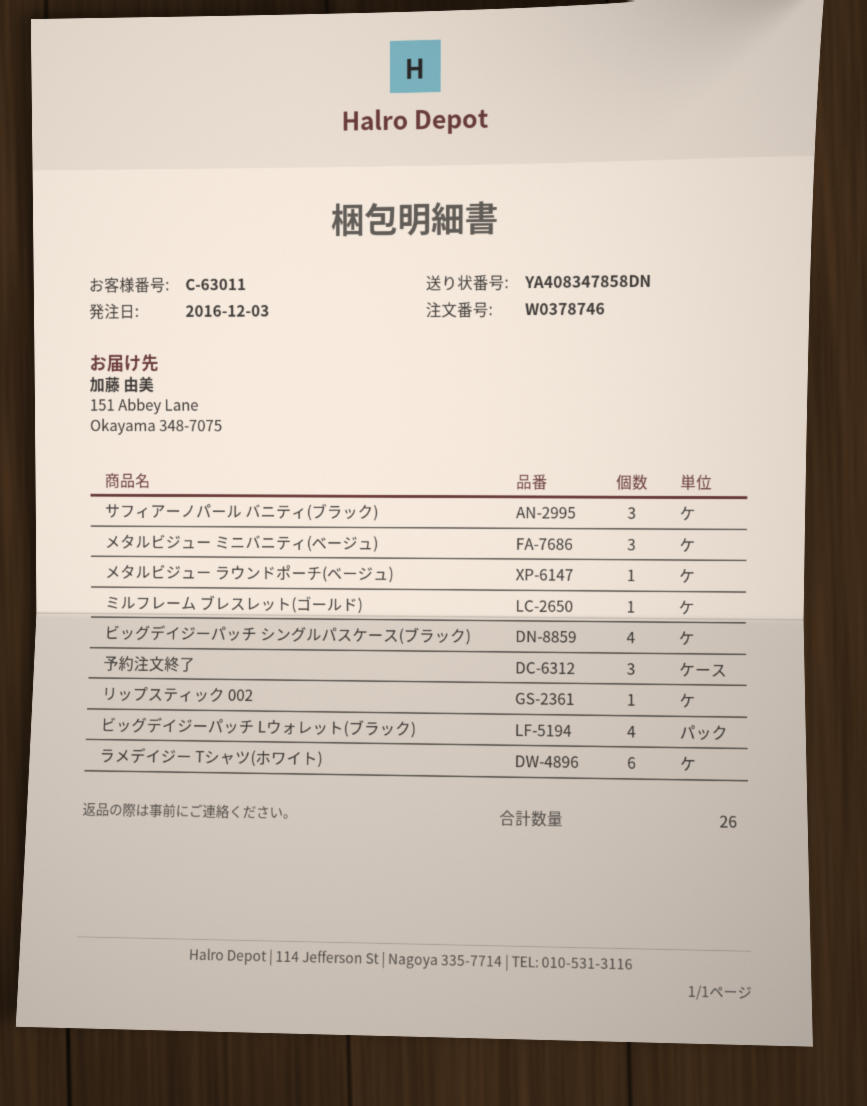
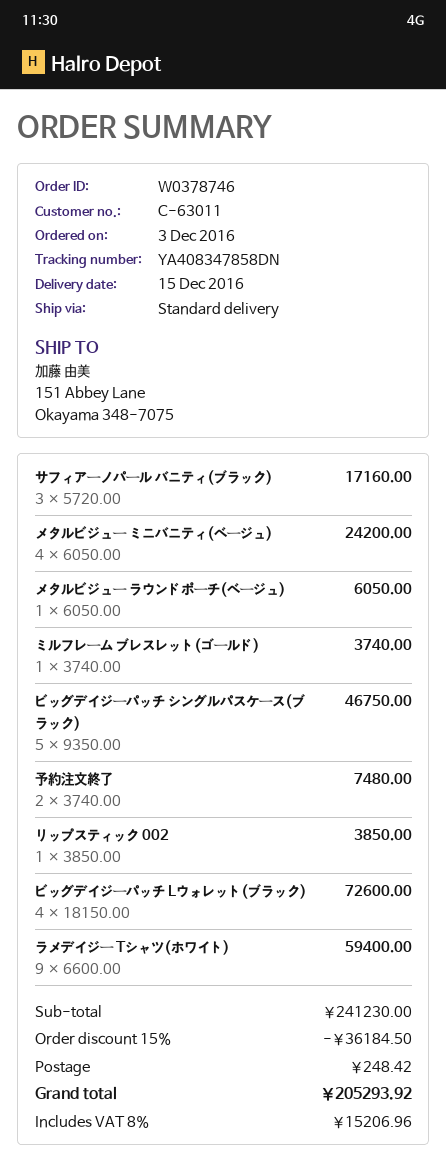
メタルビジュー ミニバニティ(ベージュ): 3 -> 4
ビッグデイジーパッチ シングルパスケース(ブラック): 4 -> 5
予約注文終了: 3 -> 2
ラメデイジー Tシャツ(ホワイト): 6 -> 9

